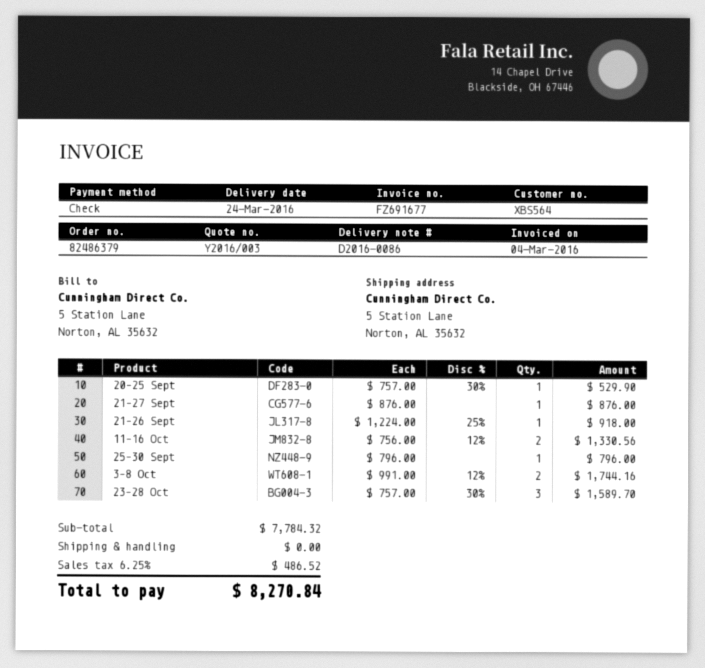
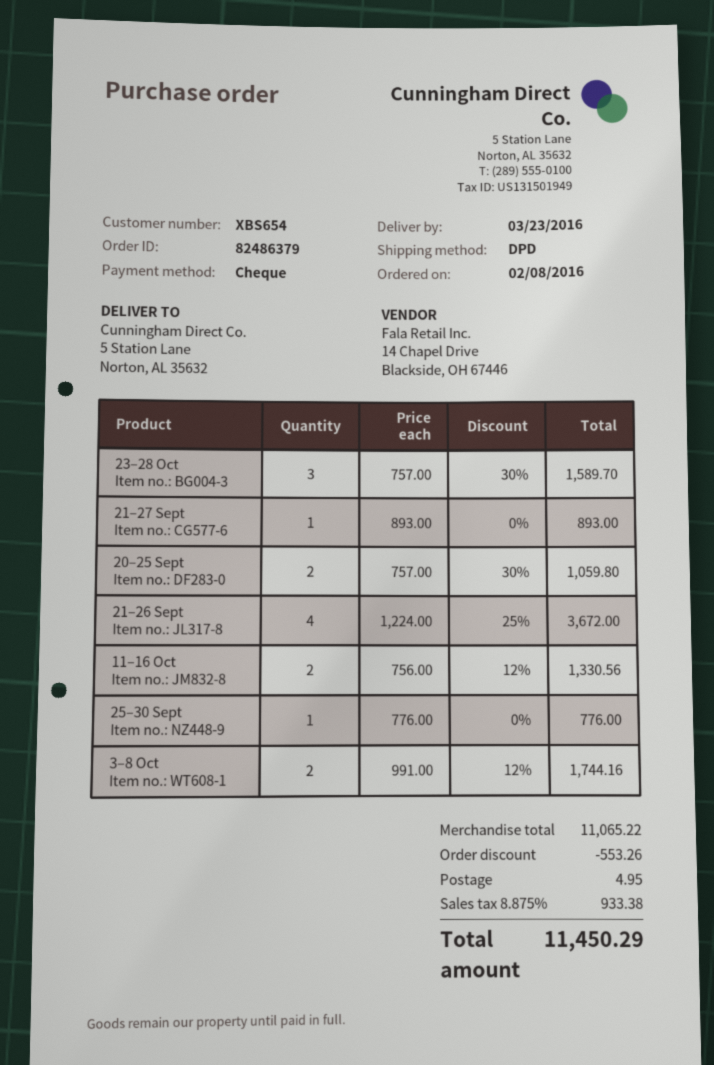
delivery date: 2016-03-24 -> 2016-03-23
customer number: XBS564 -> XBS654
20–25 Sept: 1 x 757.00 - 30% = 529.90 -> 2 x 757.00 - 30% = 1059.80
21–27 Sept: 1 x 876.00 = 876.00 -> 1 x 893.00 = 893.00
21–26 Sept: 1 x 1224.00 - 25% = 918.00 -> 4 x 1224.00 - 25% = 3672.00
25–30 Sept: 1 x 796.00 = 796.00 -> 1 x 776.00 = 776.00
subtotal: 7784.32 -> 11065.22
discount: none -> 553.26
shipping: 0.00 -> 4.95
tax: 6.25% = 486.52 -> 8.875% = 933.38
total: 8270.84 -> 11450.29

